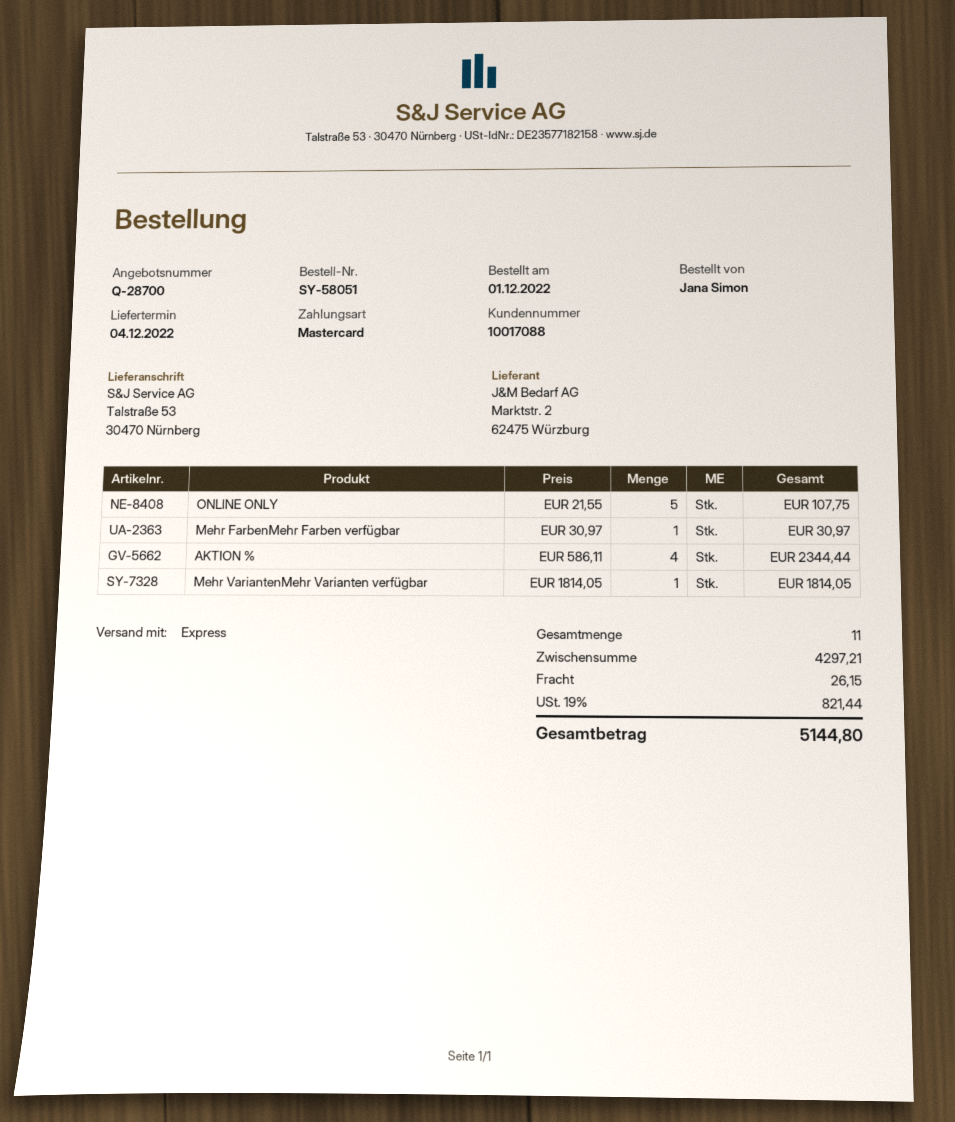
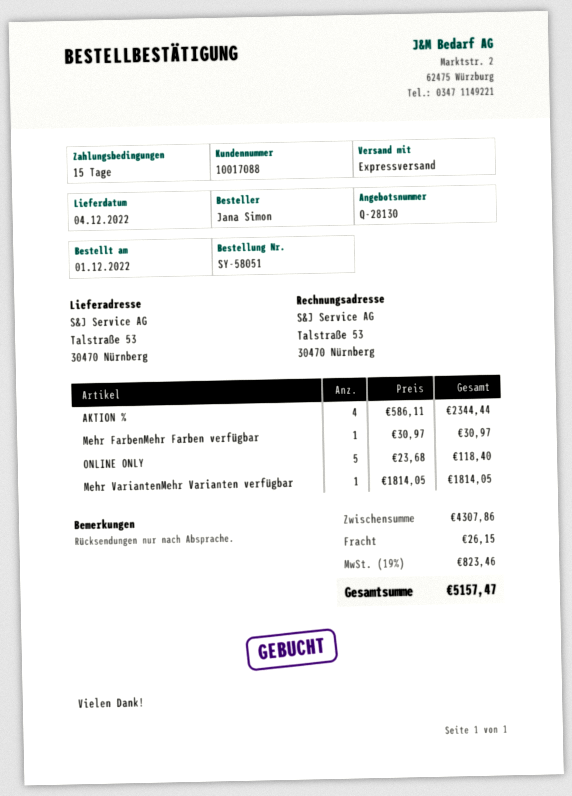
quote number: Q-28700 -> Q-28130
ONLINE ONLY: 5 x 21.55 = 107.75 -> 5 x 23.68 = 118.40
subtotal: 4297.21 -> 4307.86
tax: 19% = 821.44 -> 19% = 823.46
total: 5144.80 -> 5157.47

